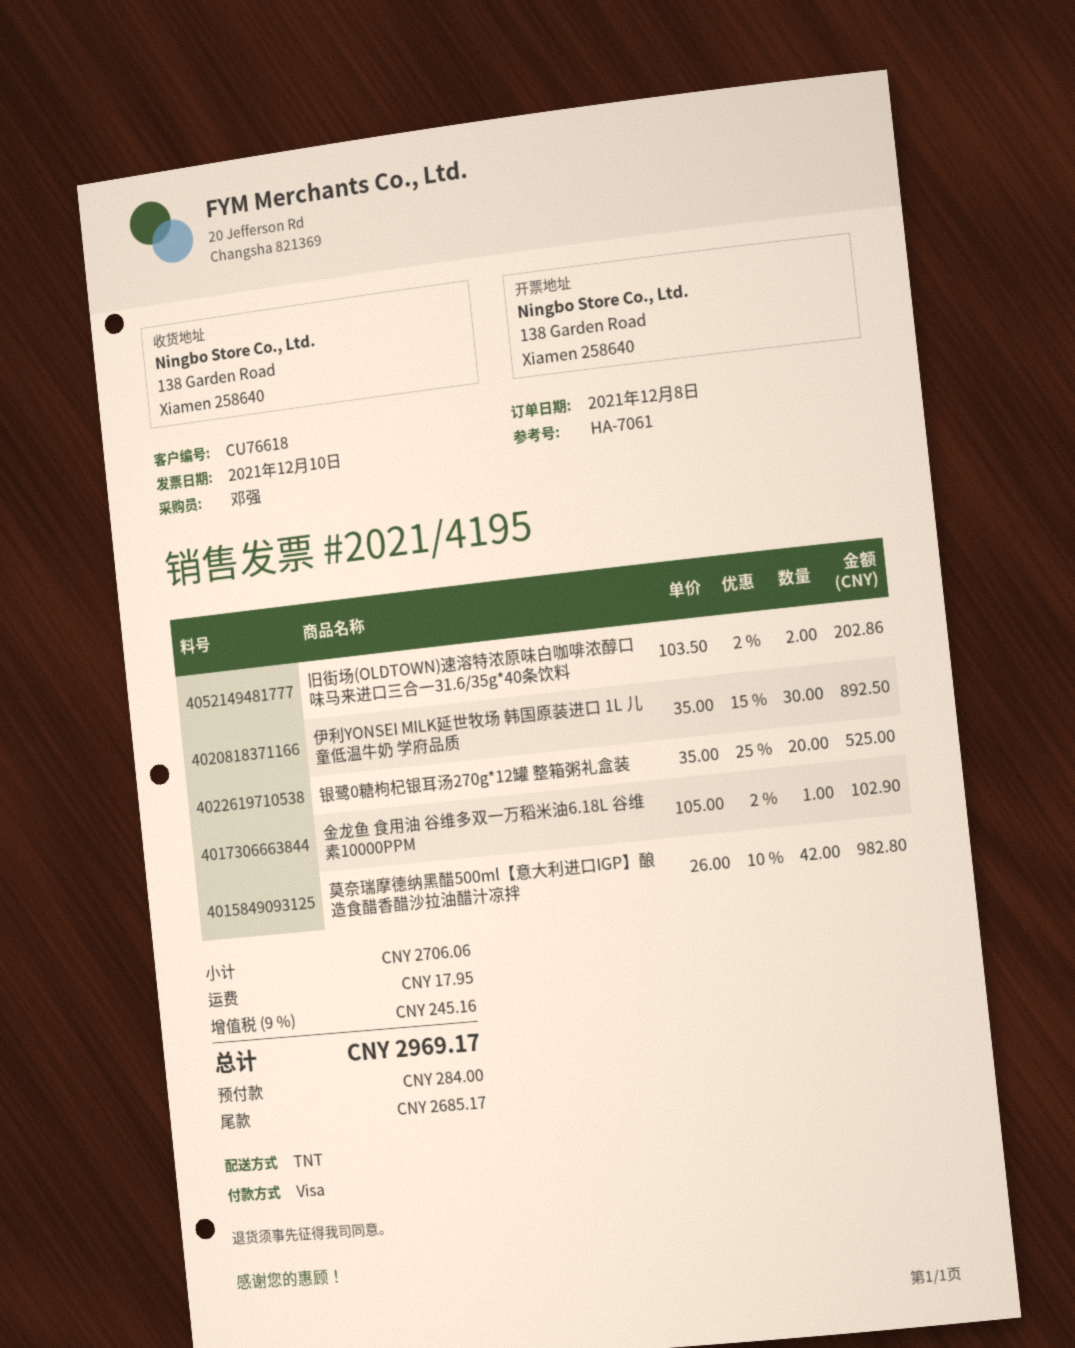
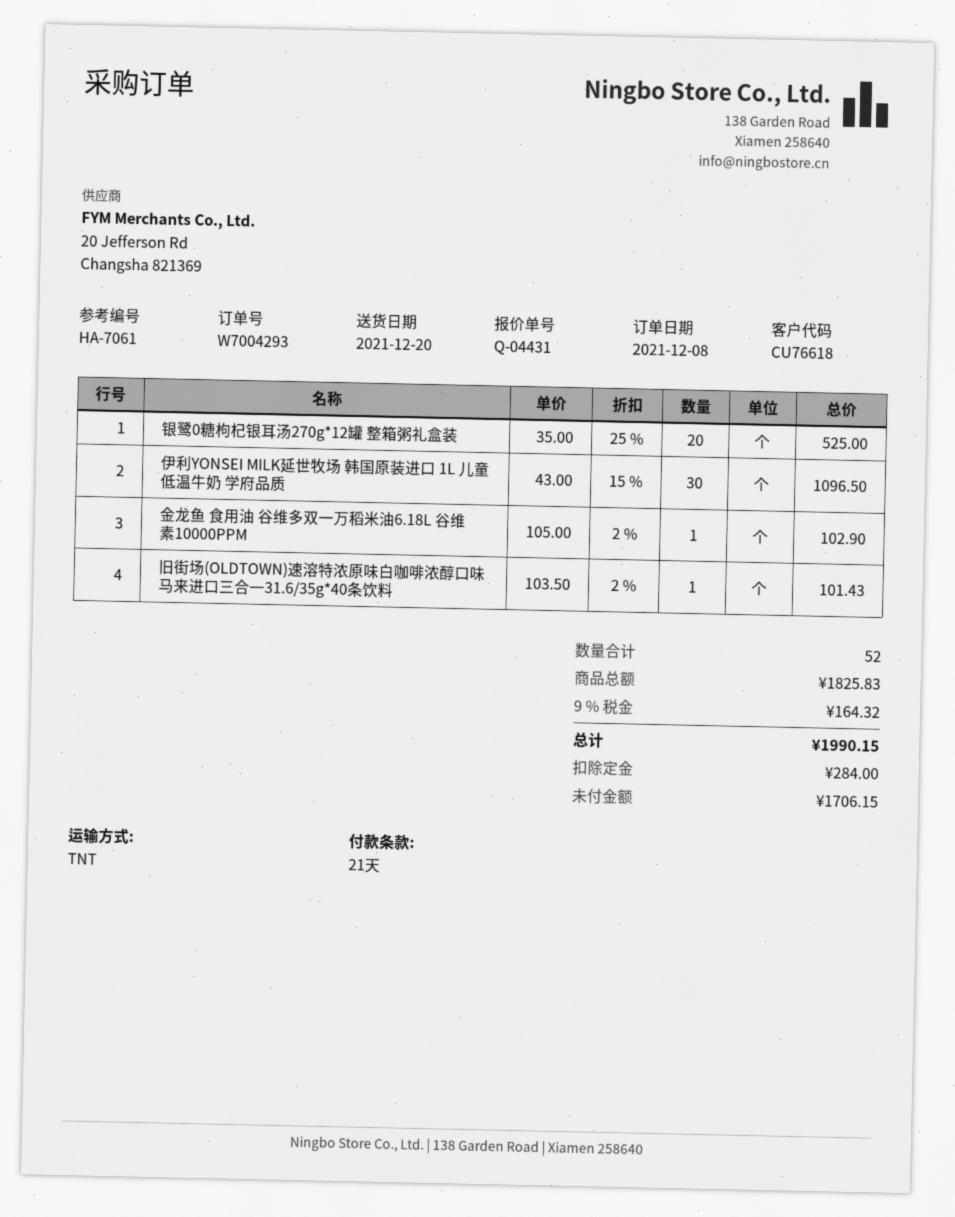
旧街场(OLDTOWN)速溶特浓原味白咖啡浓醇口味马来进口三合一31.6/35g*40条饮料: 2 x 103.50 - 2% = 202.86 -> 1 x 103.50 - 2% = 101.43
伊利YONSEI MILK延世牧场 韩国原装进口 1L 儿童低温牛奶 学府品质: 30 x 35.00 - 15% = 892.50 -> 30 x 43.00 - 15% = 1096.50
莫奈瑞摩德纳黑醋500ml【意大利进口IGP】酿造食醋香醋沙拉油醋汁凉拌: 42 x 26.00 - 10% = 982.80 -> none
subtotal: 2706.06 -> 1825.83
shipping: 17.95 -> none
tax: 9% = 245.16 -> 9% = 164.32
total: 2969.17 -> 1990.15
balance: 2685.17 -> 1706.15

